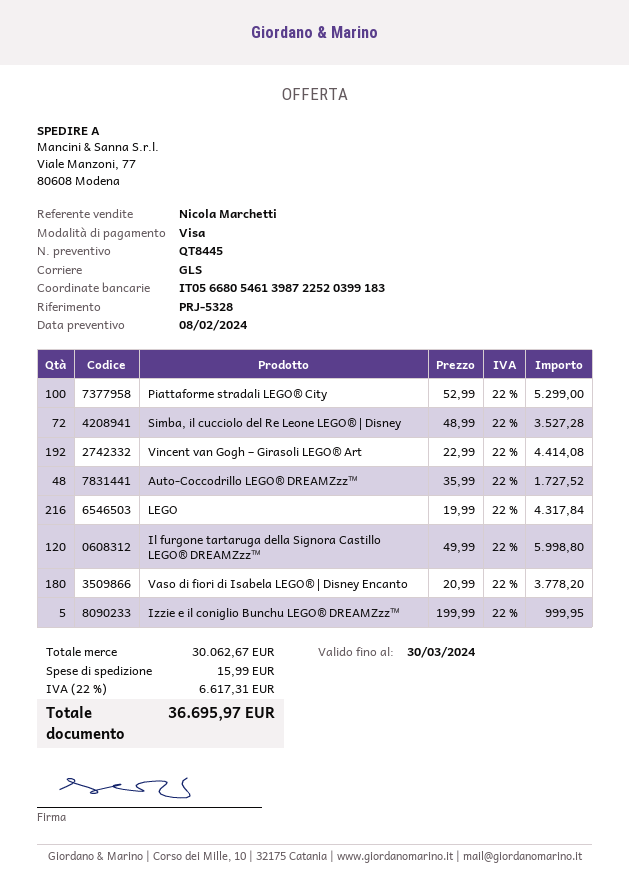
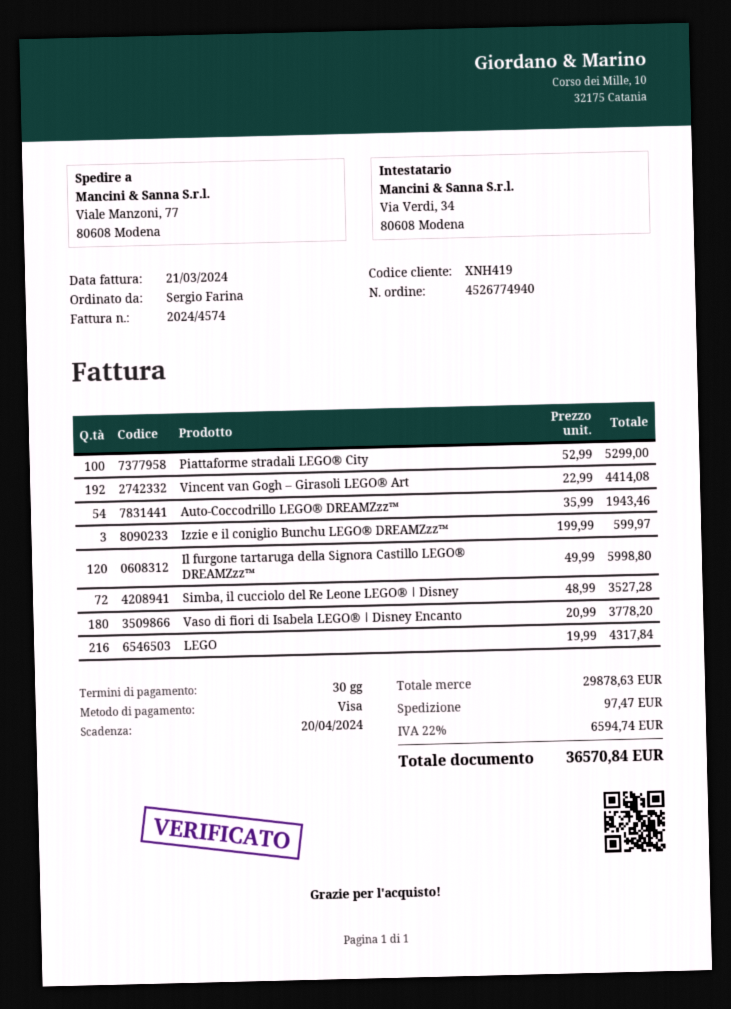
Auto-Coccodrillo LEGO® DREAMZzz™: 48 x 35.99 = 1727.52 -> 54 x 35.99 = 1943.46
Izzie e il coniglio Bunchu LEGO® DREAMZzz™: 5 x 199.99 = 999.95 -> 3 x 199.99 = 599.97
subtotal: 30062.67 -> 29878.63
shipping: 15.99 -> 97.47
tax: 22% = 6617.31 -> 22% = 6594.74
total: 36695.97 -> 36570.84

